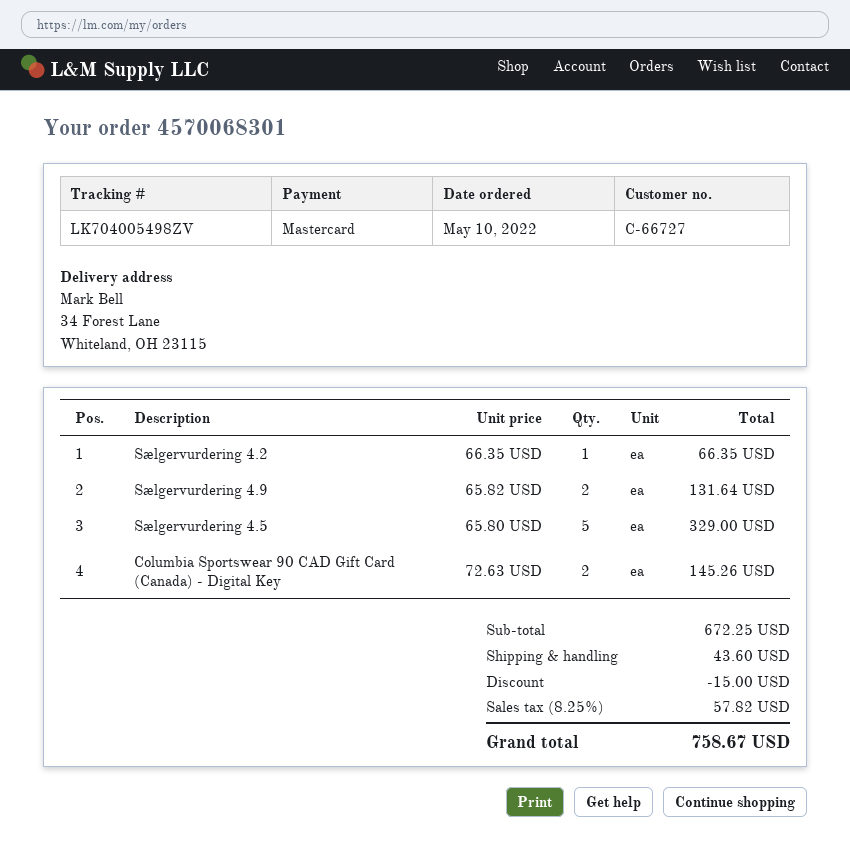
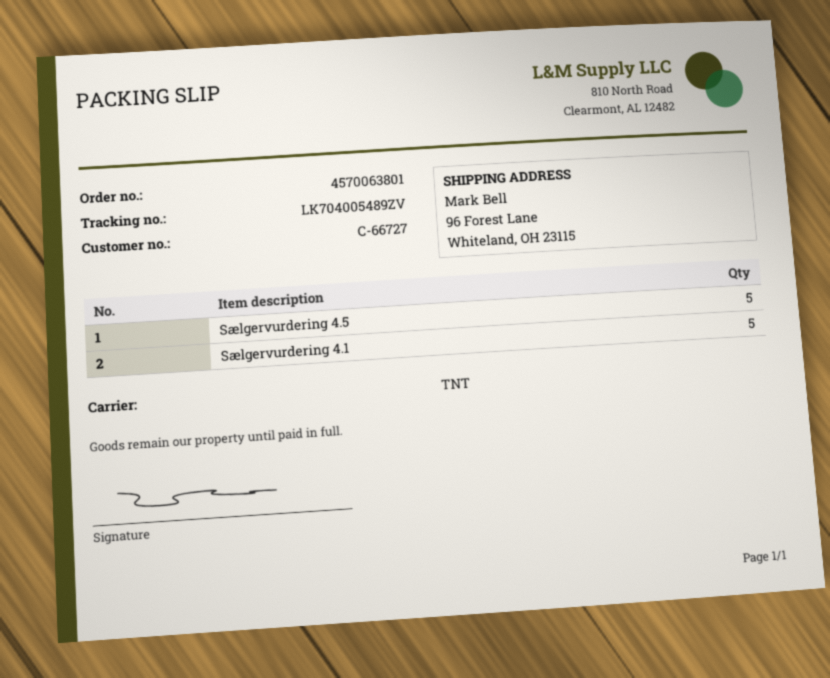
order number: 4570068301 -> 4570063801
tracking number: LK704005498ZV -> LK704005489ZV
ship to: 34 Forest Lane, Whiteland, OH 23115 -> 96 Forest Lane, Whiteland, OH 23115
Sælgervurdering 4.2: 1 -> none
Sælgervurdering 4.9: 2 -> none
Columbia Sportswear 90 CAD Gift Card (Canada) - Digital Key: 2 -> none
Sælgervurdering 4.1: none -> 5

